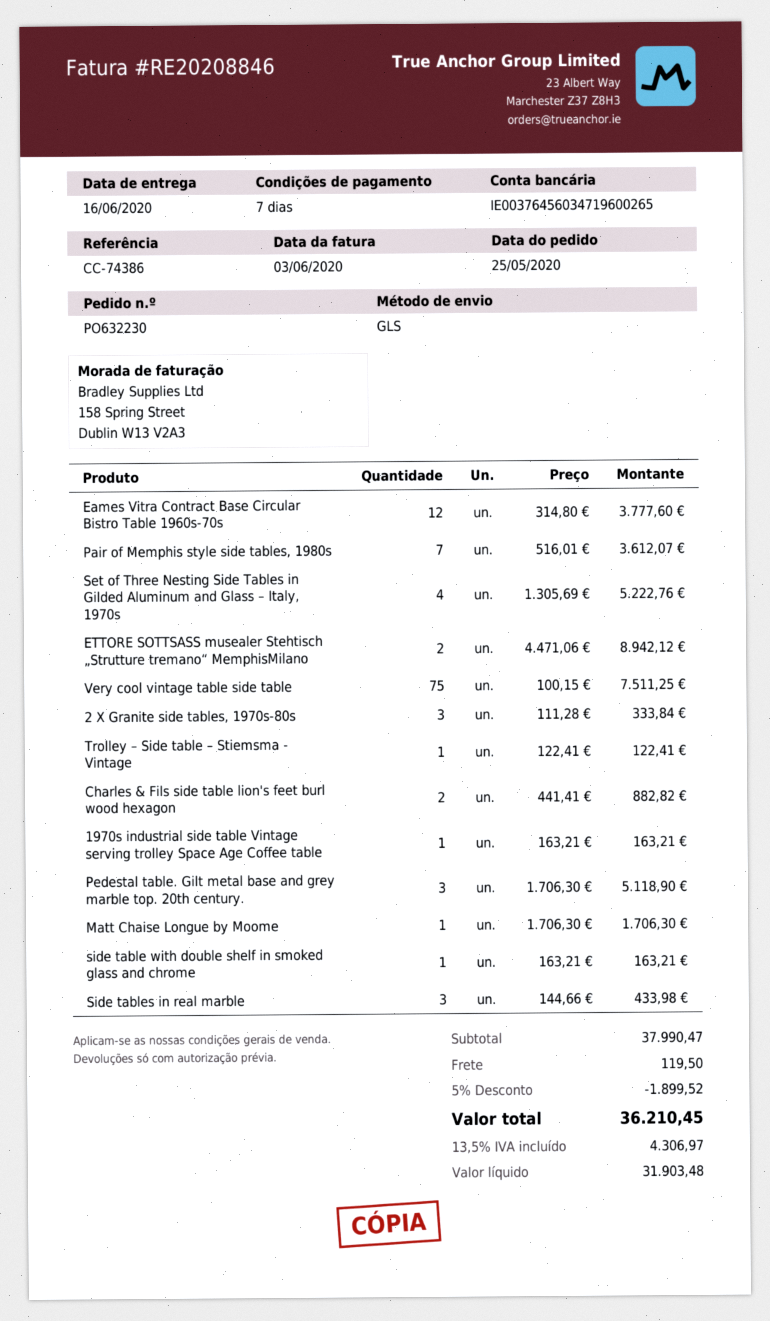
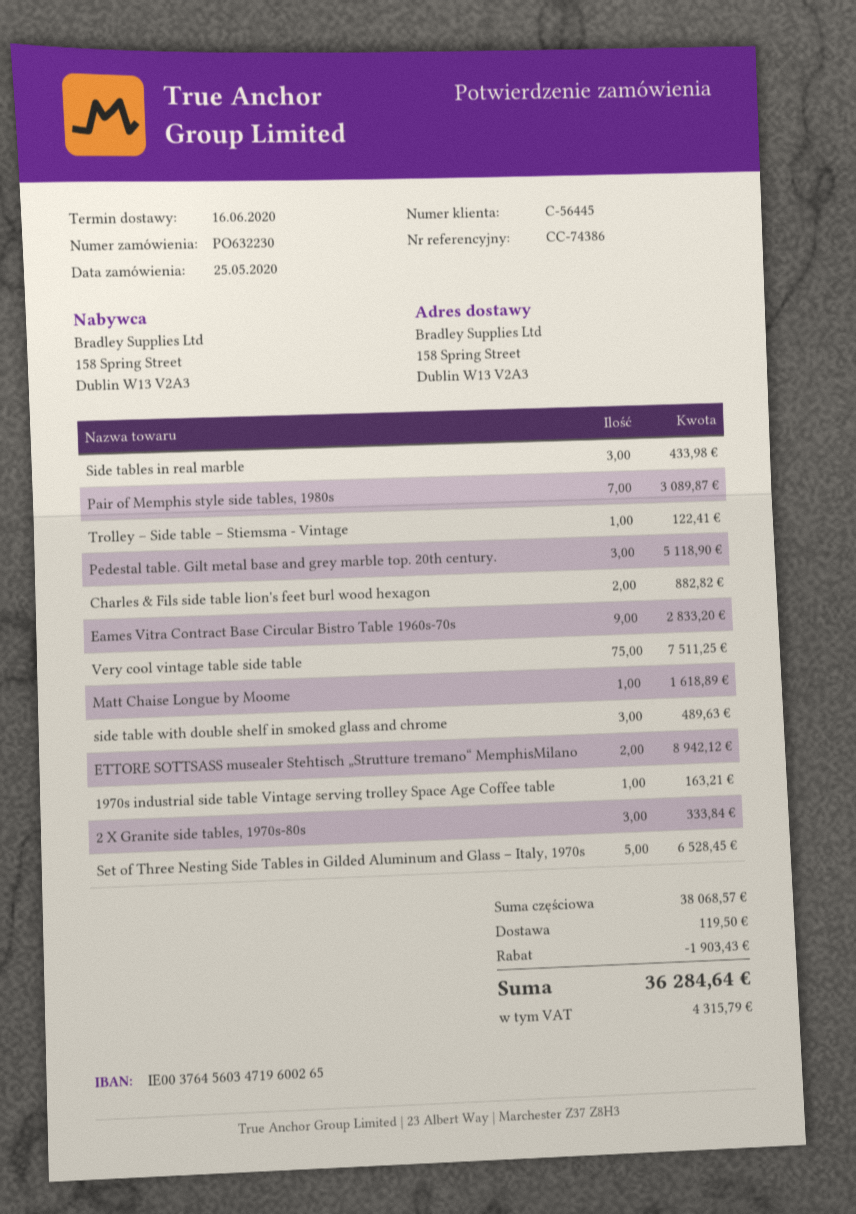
Eames Vitra Contract Base Circular Bistro Table 1960s-70s: 12 for 3777.60 -> 9 for 2833.20
Pair of Memphis style side tables, 1980s: 7 for 3612.07 -> 7 for 3089.87
Set of Three Nesting Side Tables in Gilded Aluminum and Glass – Italy, 1970s: 4 for 5222.76 -> 5 for 6528.45
Matt Chaise Longue by Moome: 1 for 1706.30 -> 1 for 1618.89
side table with double shelf in smoked glass and chrome: 1 for 163.21 -> 3 for 489.63
subtotal: 37990.47 -> 38068.57
discount: 1899.52 -> 1903.43
tax: 4306.97 -> 4315.79
total: 36210.45 -> 36284.64

